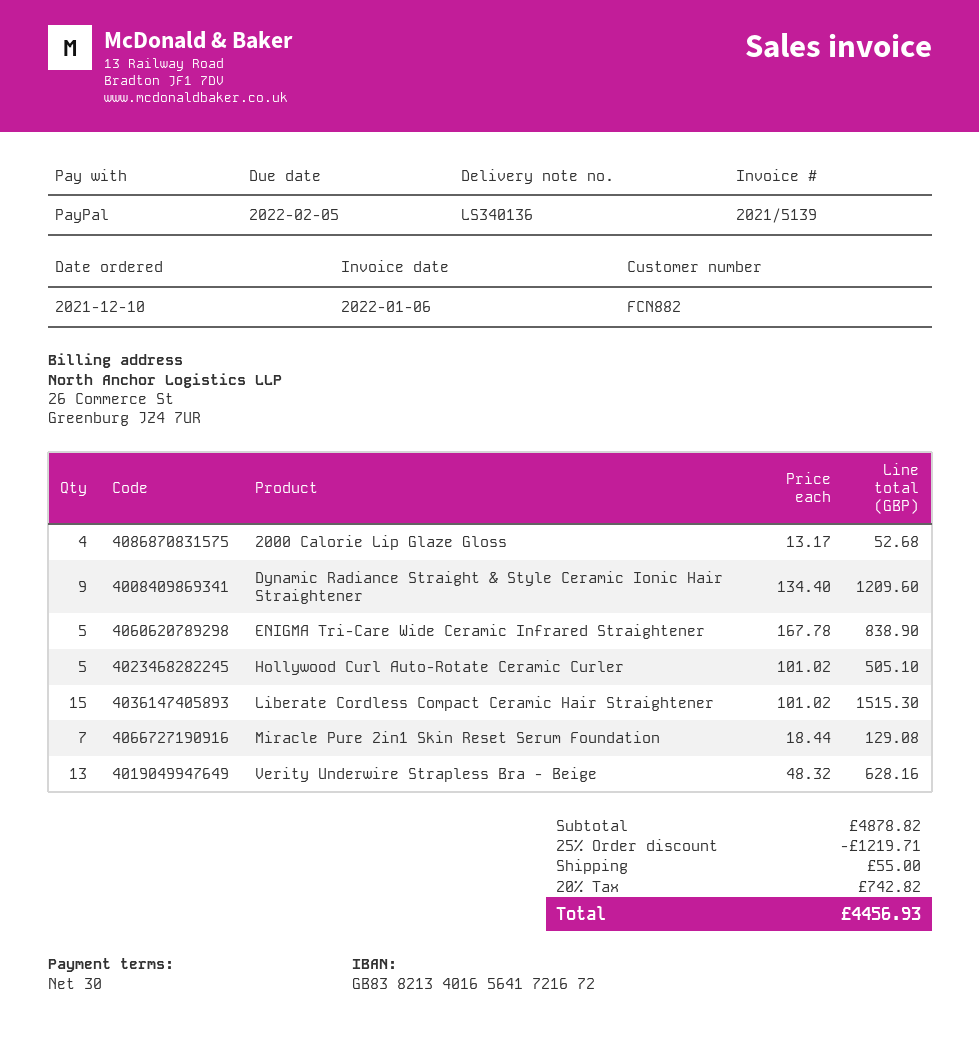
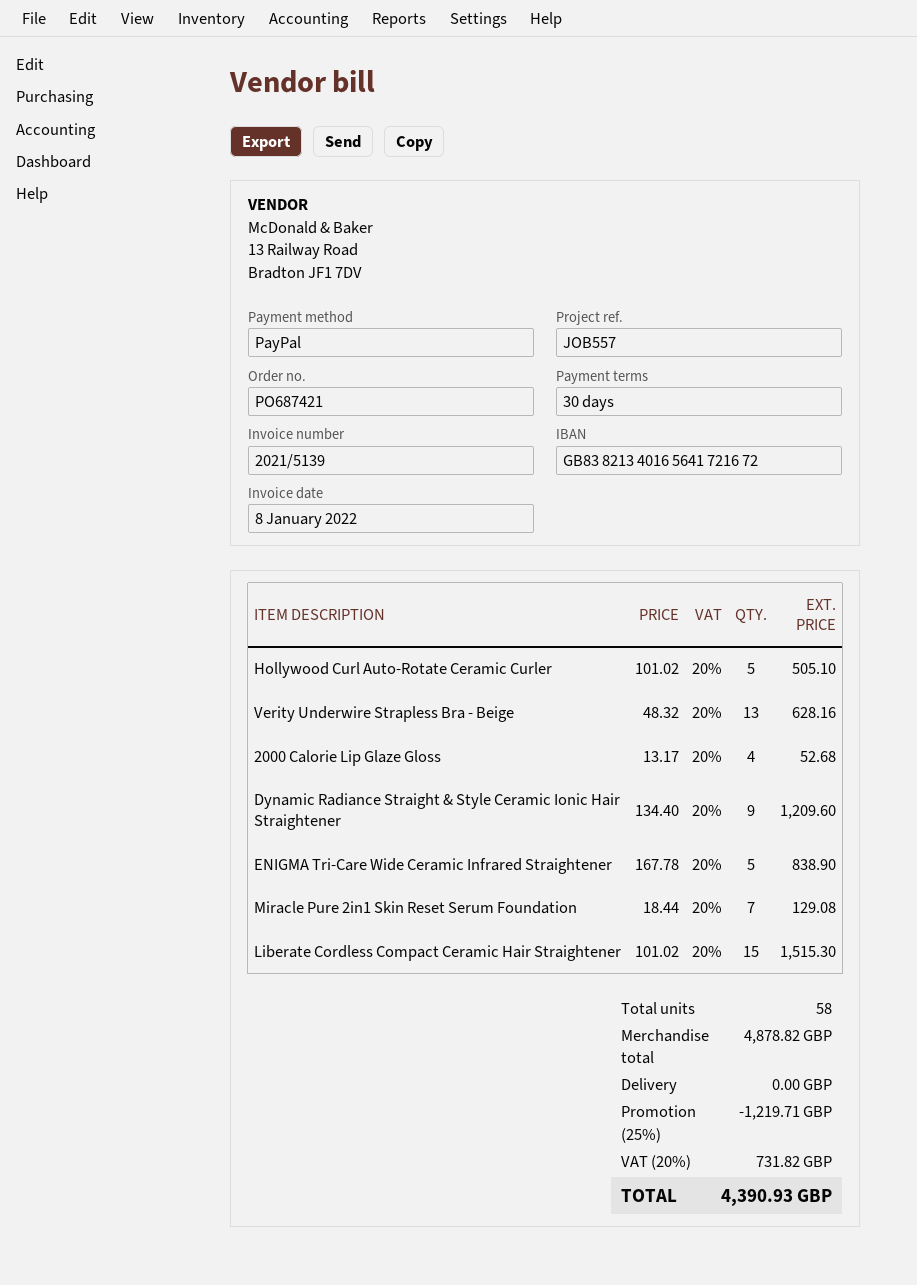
invoice date: 2022-01-06 -> 2022-01-08
shipping: 55.00 -> 0.00
tax: 20% = 742.82 -> 20% = 731.82
total: 4456.93 -> 4390.93

